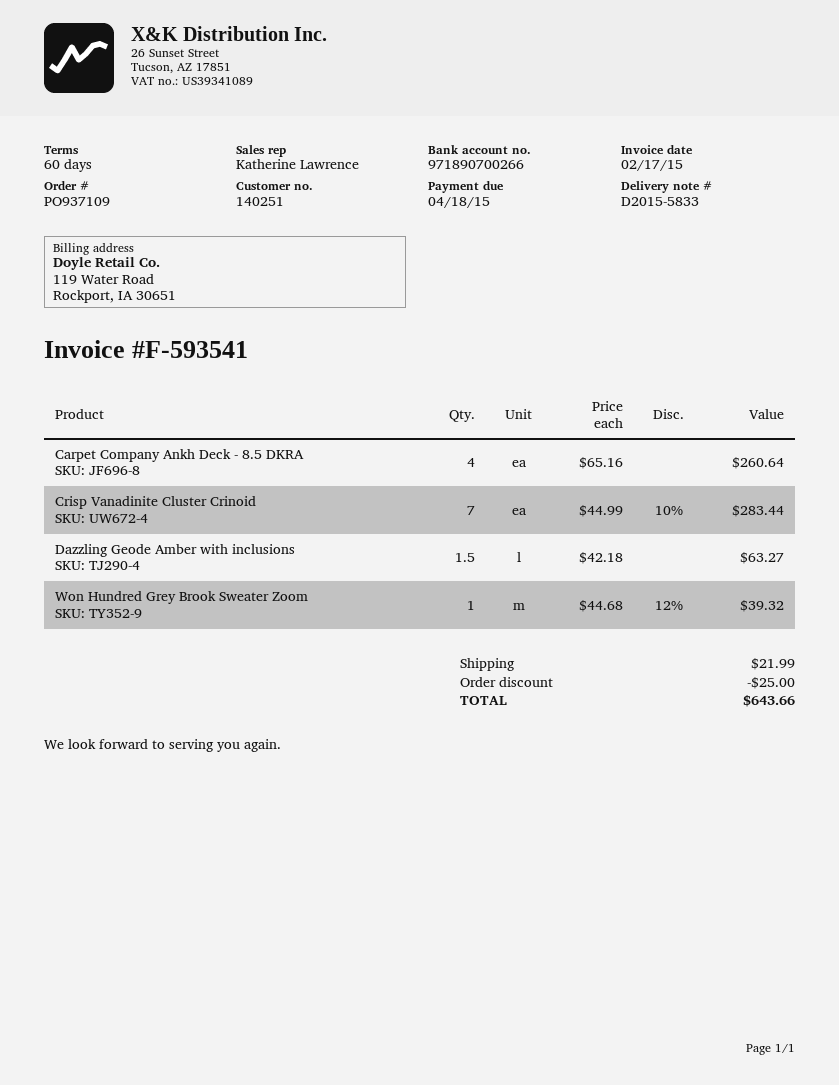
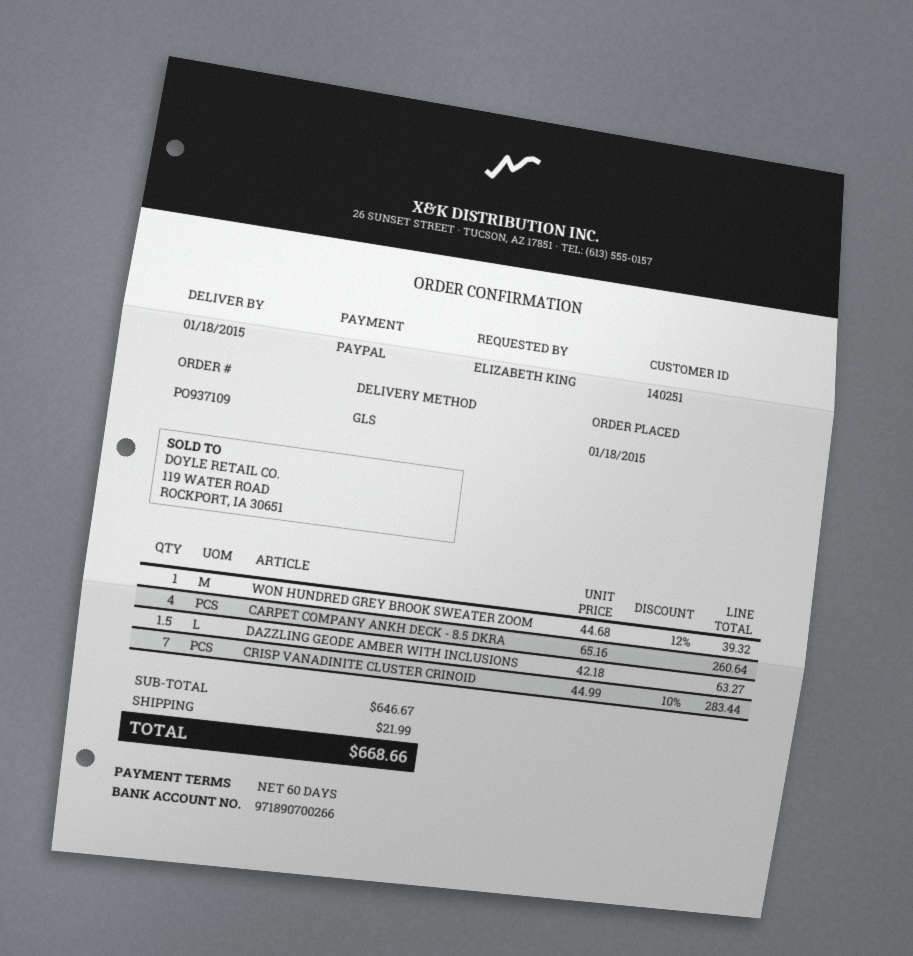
discount: 25.00 -> none
total: 643.66 -> 668.66

